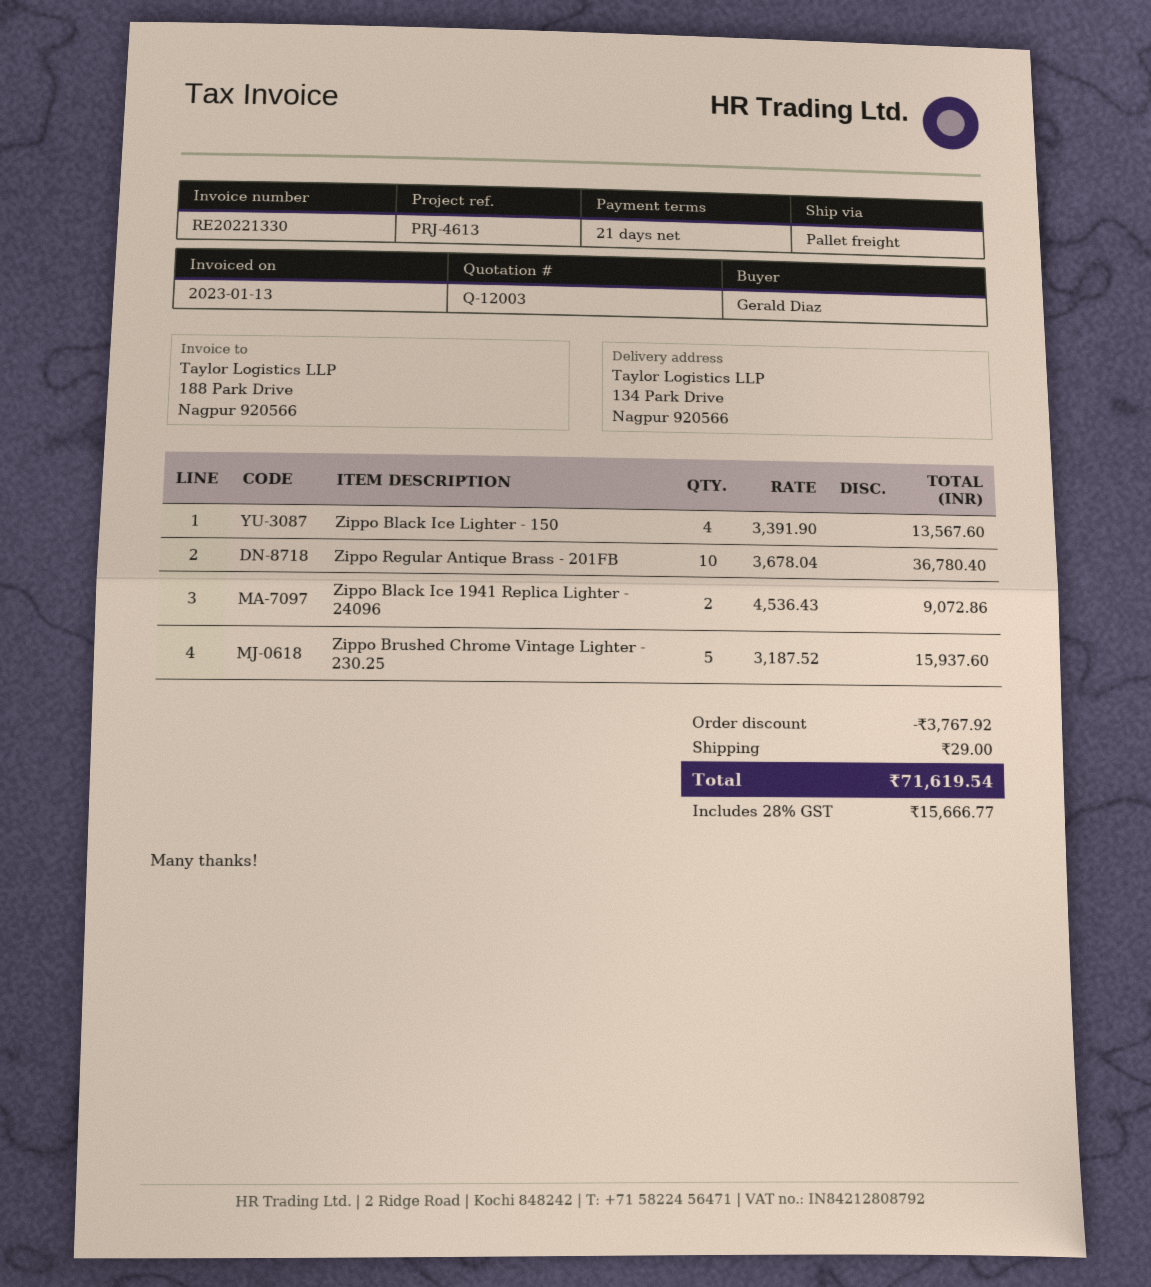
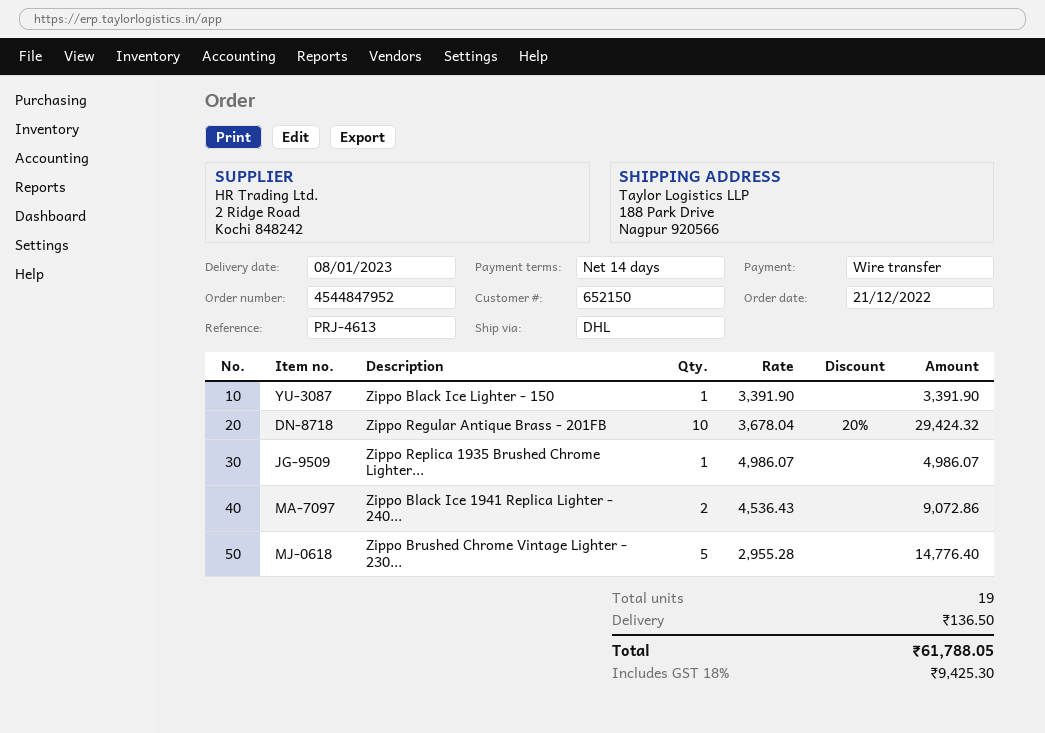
payment terms: 21 days -> 14 days
shipping method: pallet freight -> DHL
ship to: 134 Park Drive, Nagpur 920566 -> 188 Park Drive, Nagpur 920566
Zippo Black Ice Lighter - 150: 4 x 3391.90 = 13567.60 -> 1 x 3391.90 = 3391.90
Zippo Regular Antique Brass - 201FB: 10 x 3678.04 = 36780.40 -> 10 x 3678.04 - 20% = 29424.32
Zippo Brushed Chrome Vintage Lighter - 230.25: 5 x 3187.52 = 15937.60 -> 5 x 2955.28 = 14776.40
Zippo Replica 1935 Brushed Chrome Lighter...: none -> 1 x 4986.07 = 4986.07
discount: 3767.92 -> none
shipping: 29.00 -> 136.50
tax: 28% = 15666.77 -> 18% = 9425.30
total: 71619.54 -> 61788.05

